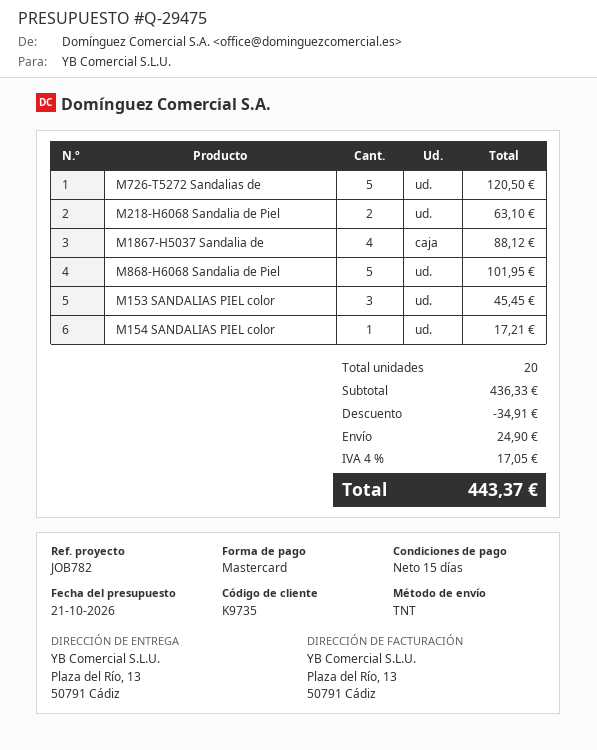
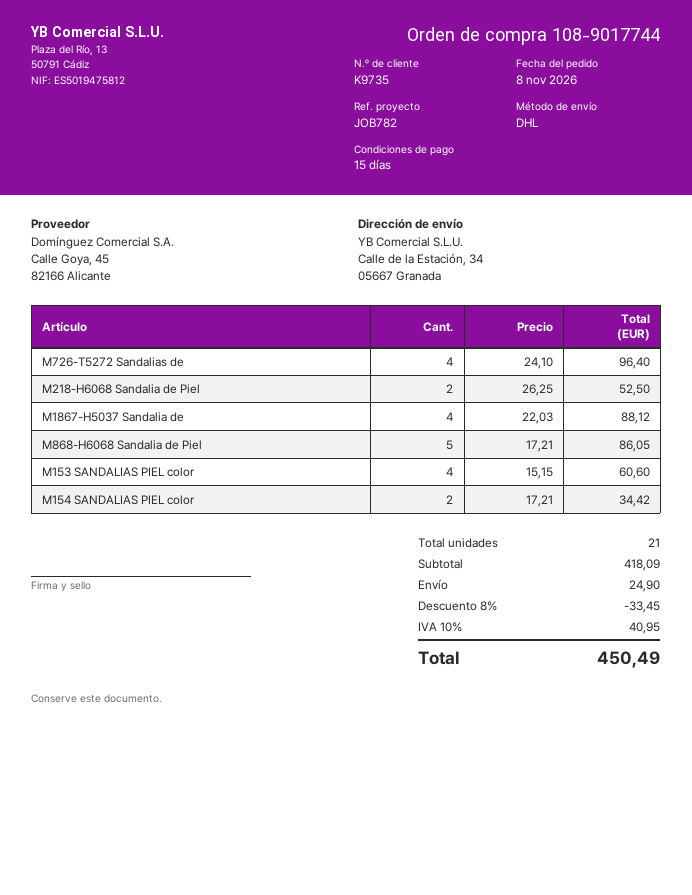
shipping method: TNT -> DHL
ship to: Plaza del Río, 13, 50791 Cádiz -> Calle de la Estación, 34, 05667 Granada
M726-T5272 Sandalias de: 5 for 120.50 -> 4 for 96.40
M218-H6068 Sandalia de Piel: 2 for 63.10 -> 2 for 52.50
M868-H6068 Sandalia de Piel: 5 for 101.95 -> 5 for 86.05
M153 SANDALIAS PIEL color: 3 for 45.45 -> 4 for 60.60
M154 SANDALIAS PIEL color: 1 for 17.21 -> 2 for 34.42
total quantity: 20 -> 21
subtotal: 436.33 -> 418.09
discount: 34.91 -> 33.45
tax: 4% = 17.05 -> 10% = 40.95
total: 443.37 -> 450.49

